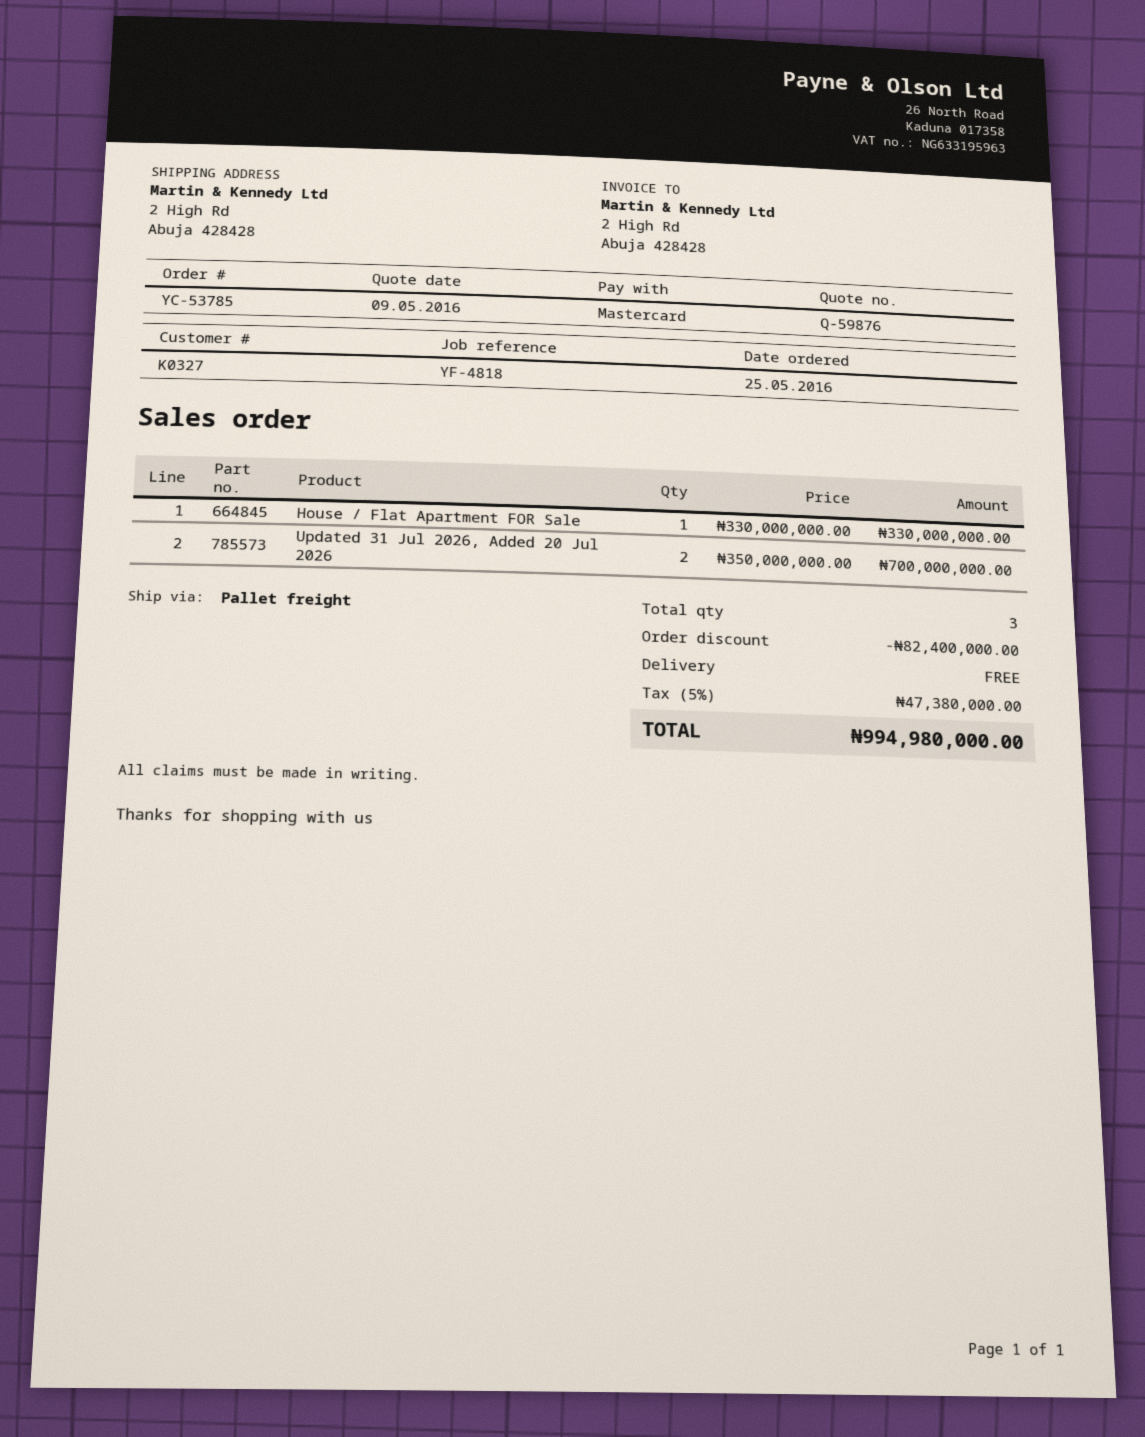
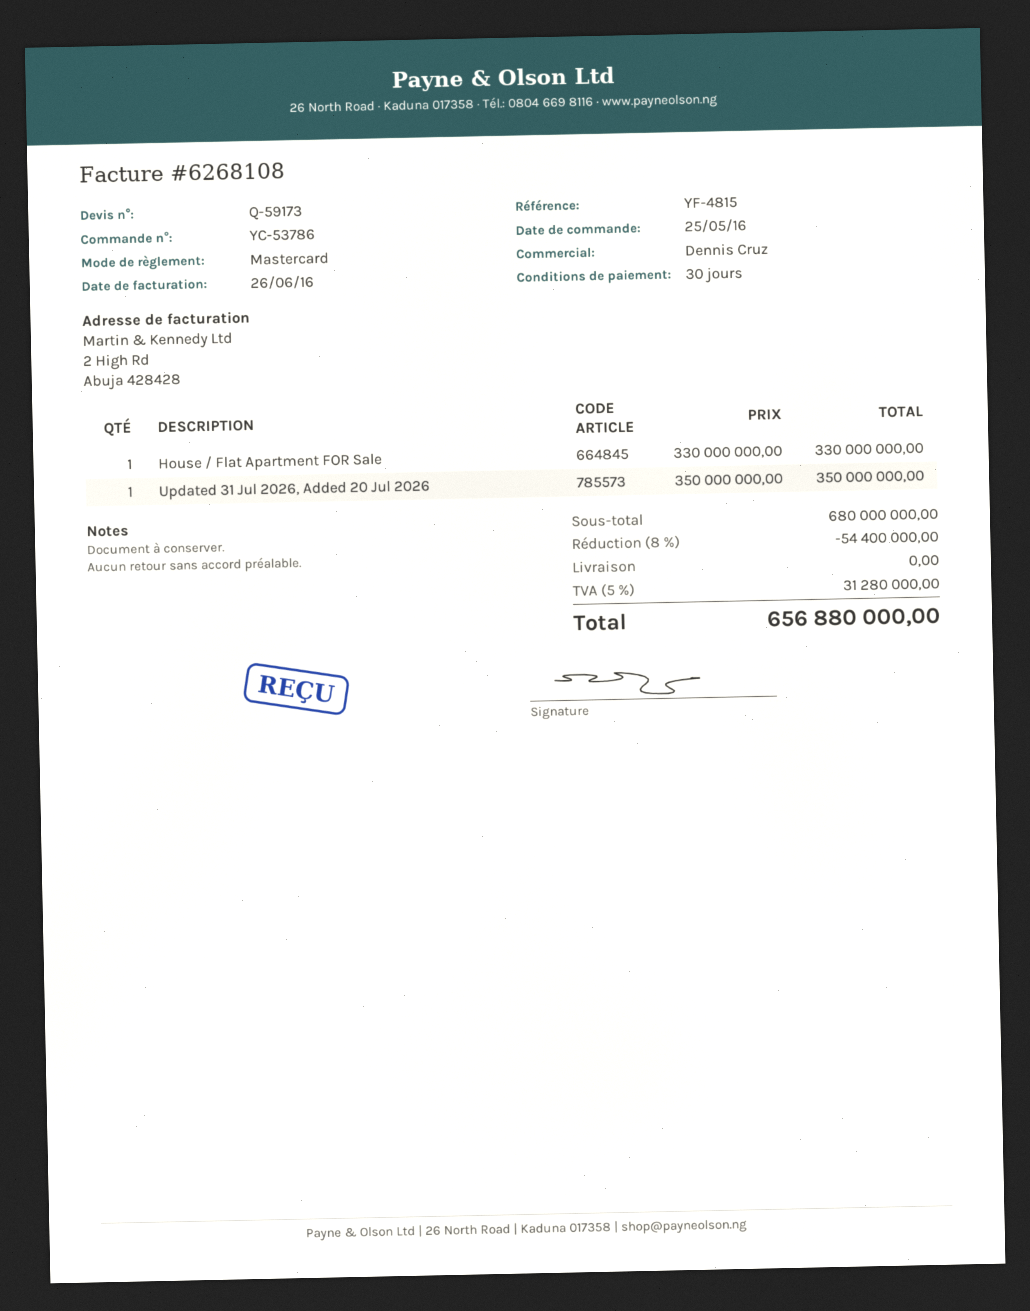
quote number: Q-59876 -> Q-59173
order number: YC-53785 -> YC-53786
reference: YF-4818 -> YF-4815
Updated 31 Jul 2026, Added 20 Jul 2026: 2 x 350000000.00 = 700000000.00 -> 1 x 350000000.00 = 350000000.00
discount: 82400000.00 -> 54400000.00
tax: 5% = 47380000.00 -> 5% = 31280000.00
total: 994980000.00 -> 656880000.00

